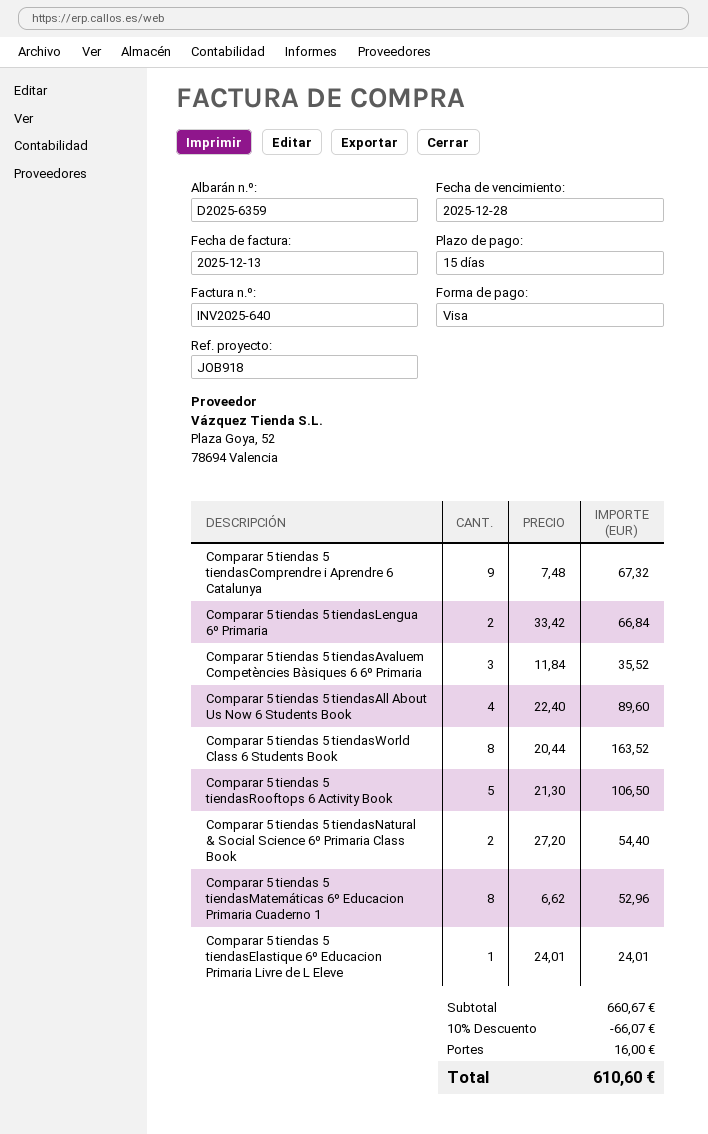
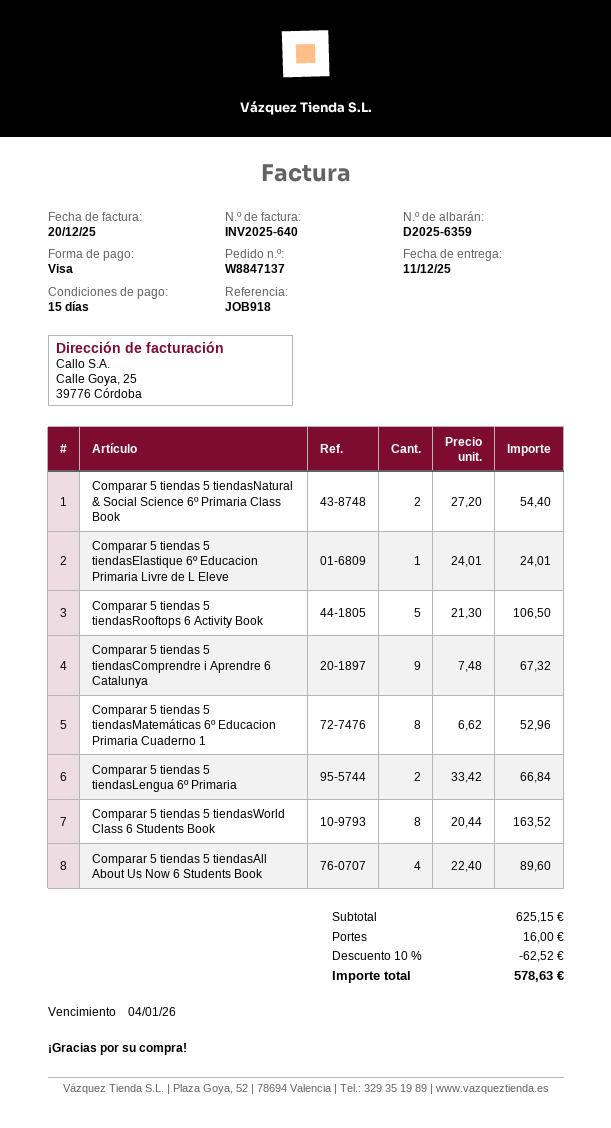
invoice date: 2025-12-13 -> 2025-12-20
due date: 2025-12-28 -> 2026-01-04
Comparar 5 tiendas 5 tiendasAvaluem Competències Bàsiques 6 6º Primaria: 3 x 11.84 = 35.52 -> none
subtotal: 660.67 -> 625.15
discount: 10% = 66.07 -> 10% = 62.52
total: 610.60 -> 578.63

